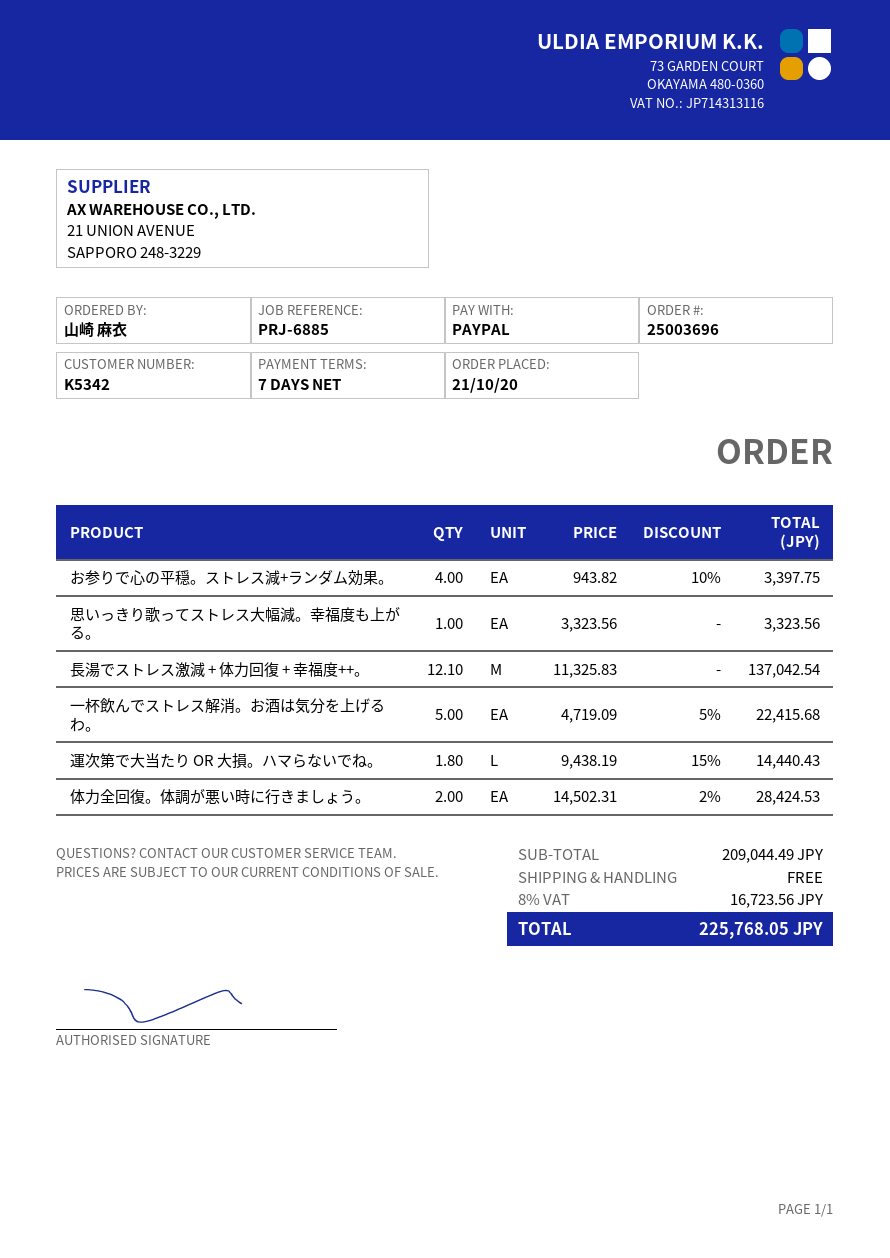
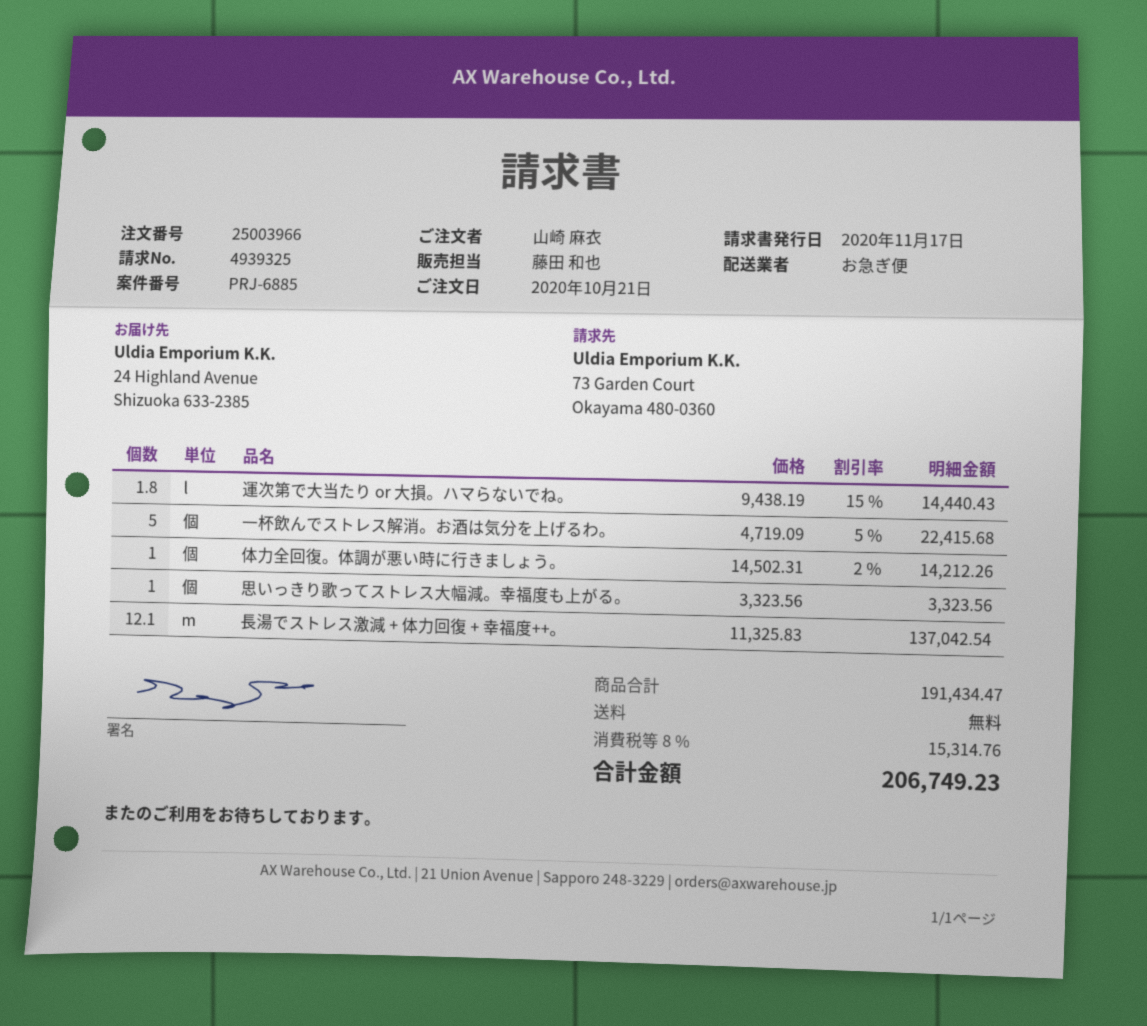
order number: 25003696 -> 25003966
お参りで心の平穏。ストレス減+ランダム効果。: 4 x 943.82 - 10% = 3397.75 -> none
体力全回復。体調が悪い時に行きましょう。: 2 x 14502.31 - 2% = 28424.53 -> 1 x 14502.31 - 2% = 14212.26
subtotal: 209044.49 -> 191434.47
tax: 8% = 16723.56 -> 8% = 15314.76
total: 225768.05 -> 206749.23

